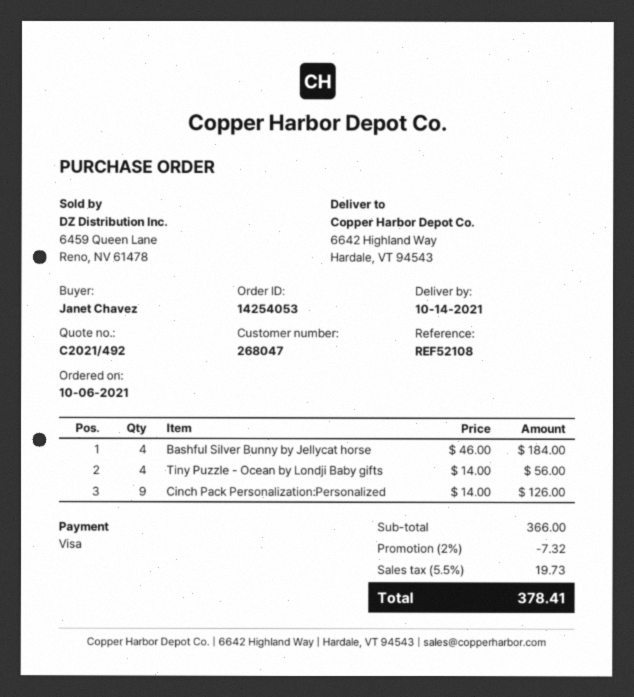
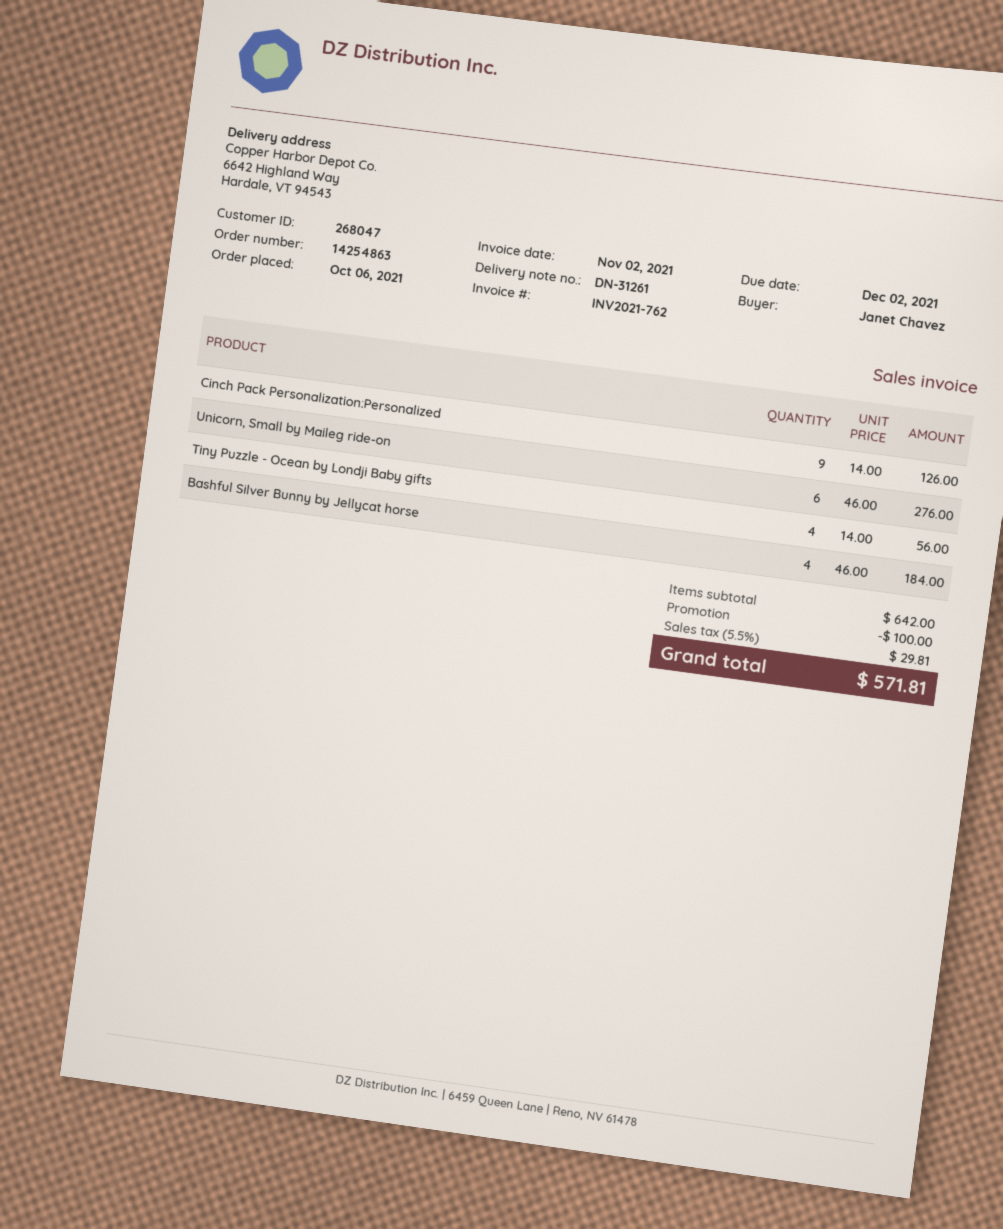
order number: 14254053 -> 14254863
Unicorn, Small by Maileg ride-on: none -> 6 x 46.00 = 276.00
subtotal: 366.00 -> 642.00
discount: 7.32 -> 100.00
tax: 5.5% = 19.73 -> 5.5% = 29.81
total: 378.41 -> 571.81

